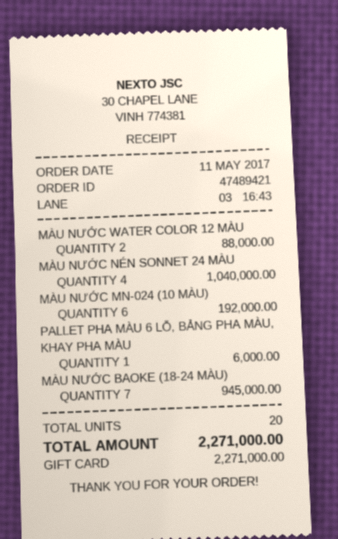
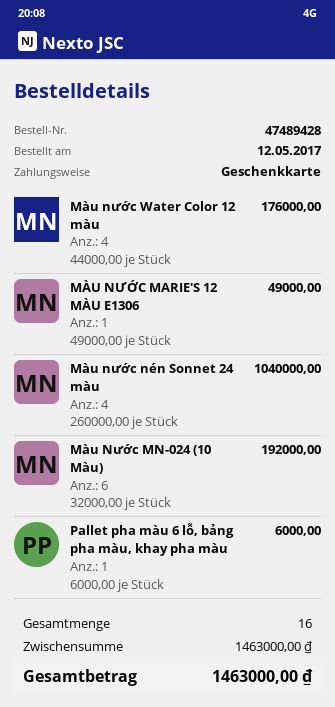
order number: 47489421 -> 47489428
order date: 2017-05-11 -> 2017-05-12
MÀU NƯỚC WATER COLOR 12 MÀU: 2 for 88000.00 -> 4 for 176000.00
MÀU NƯỚC BAOKE (18-24 MÀU): 7 for 945000.00 -> none
MÀU NƯỚC MARIE'S 12 MÀU E1306: none -> 1 for 49000.00
total quantity: 20 -> 16
total: 2271000.00 -> 1463000.00

